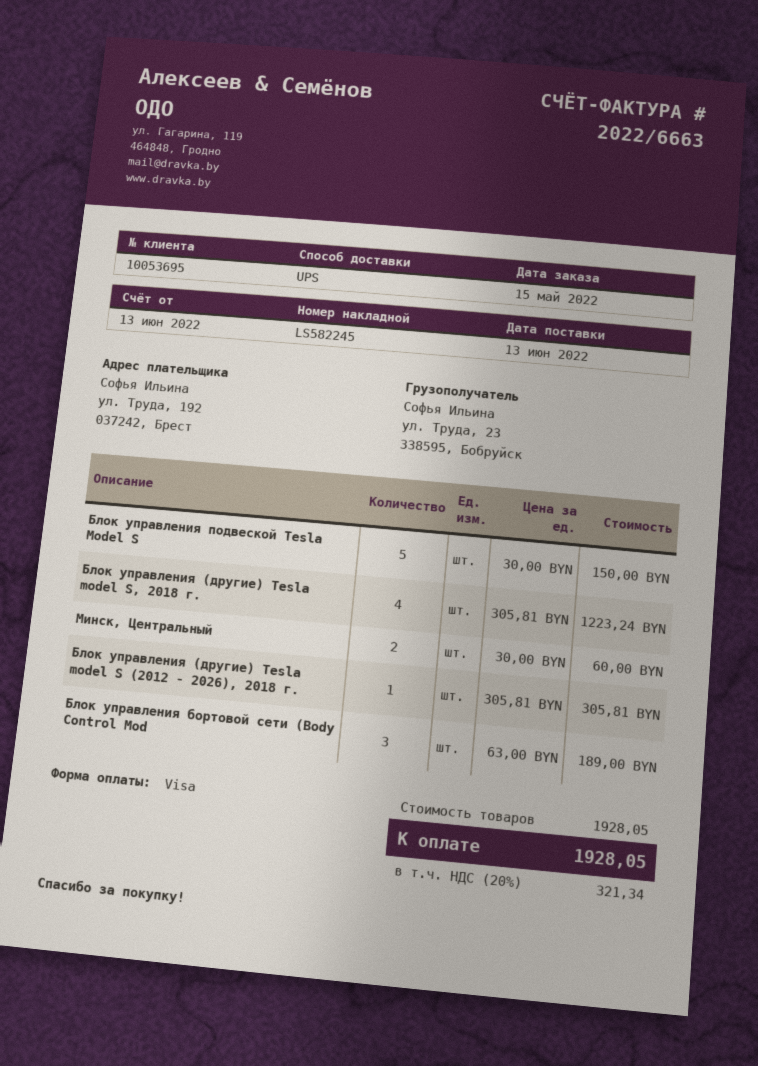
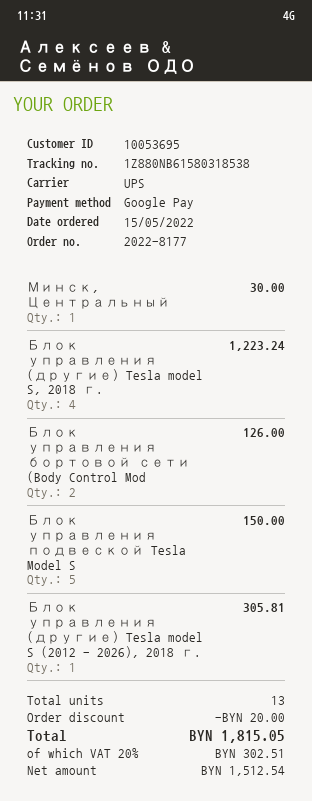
payment method: Visa -> Google Pay
Минск, Центральный: 2 for 60.00 -> 1 for 30.00
Блок управления бортовой сети (Body Control Mod: 3 for 189.00 -> 2 for 126.00
discount: none -> 20.00
tax: 20% = 321.34 -> 20% = 302.51
total: 1928.05 -> 1815.05

